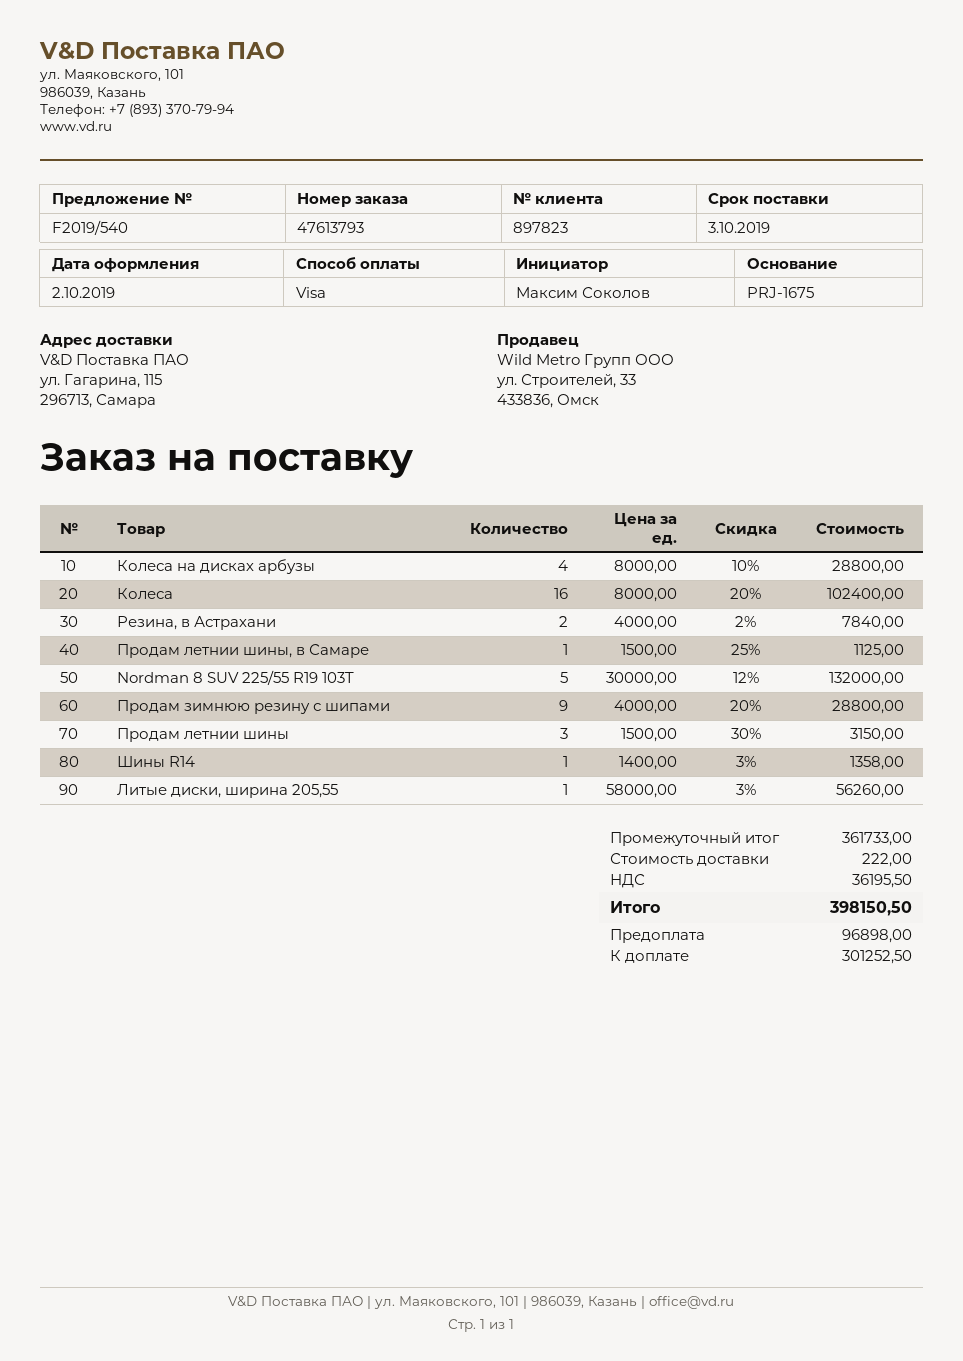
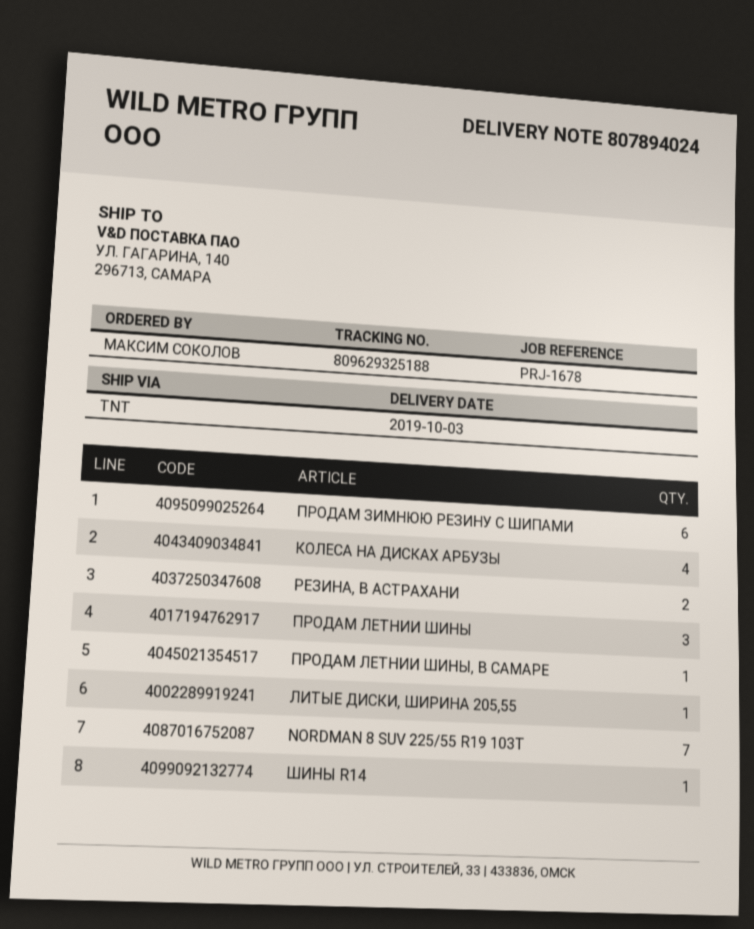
reference: PRJ-1675 -> PRJ-1678
ship to: ул. Гагарина, 115, 296713, Самара -> УЛ. ГАГАРИНА, 140, 296713, САМАРА
Колеса: 16 -> none
Nordman 8 SUV 225/55 R19 103T: 5 -> 7
Продам зимнюю резину с шипами: 9 -> 6

